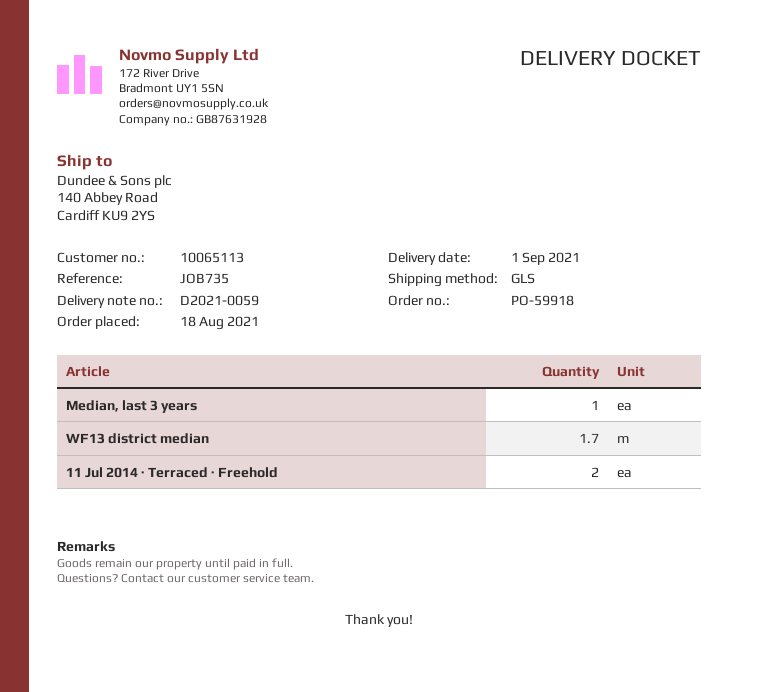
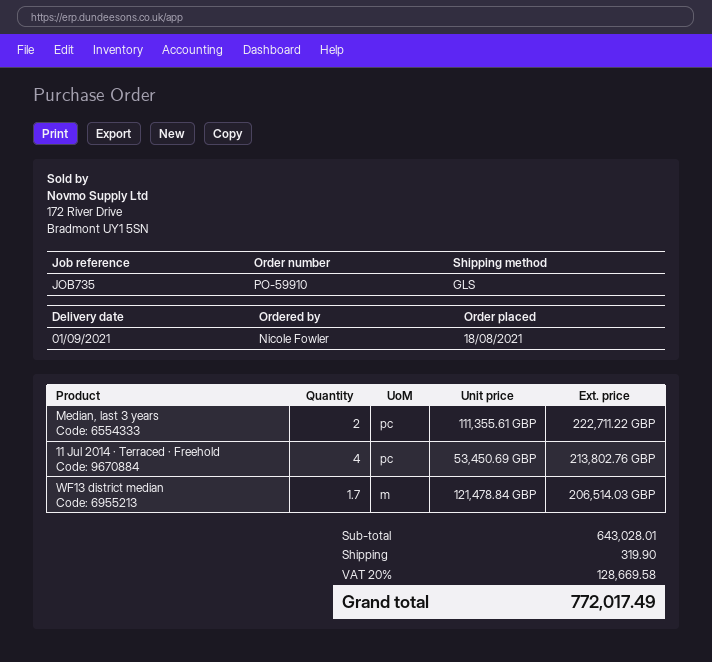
order number: PO-59918 -> PO-59910
Median, last 3 years: 1 -> 2
11 Jul 2014 · Terraced · Freehold: 2 -> 4

